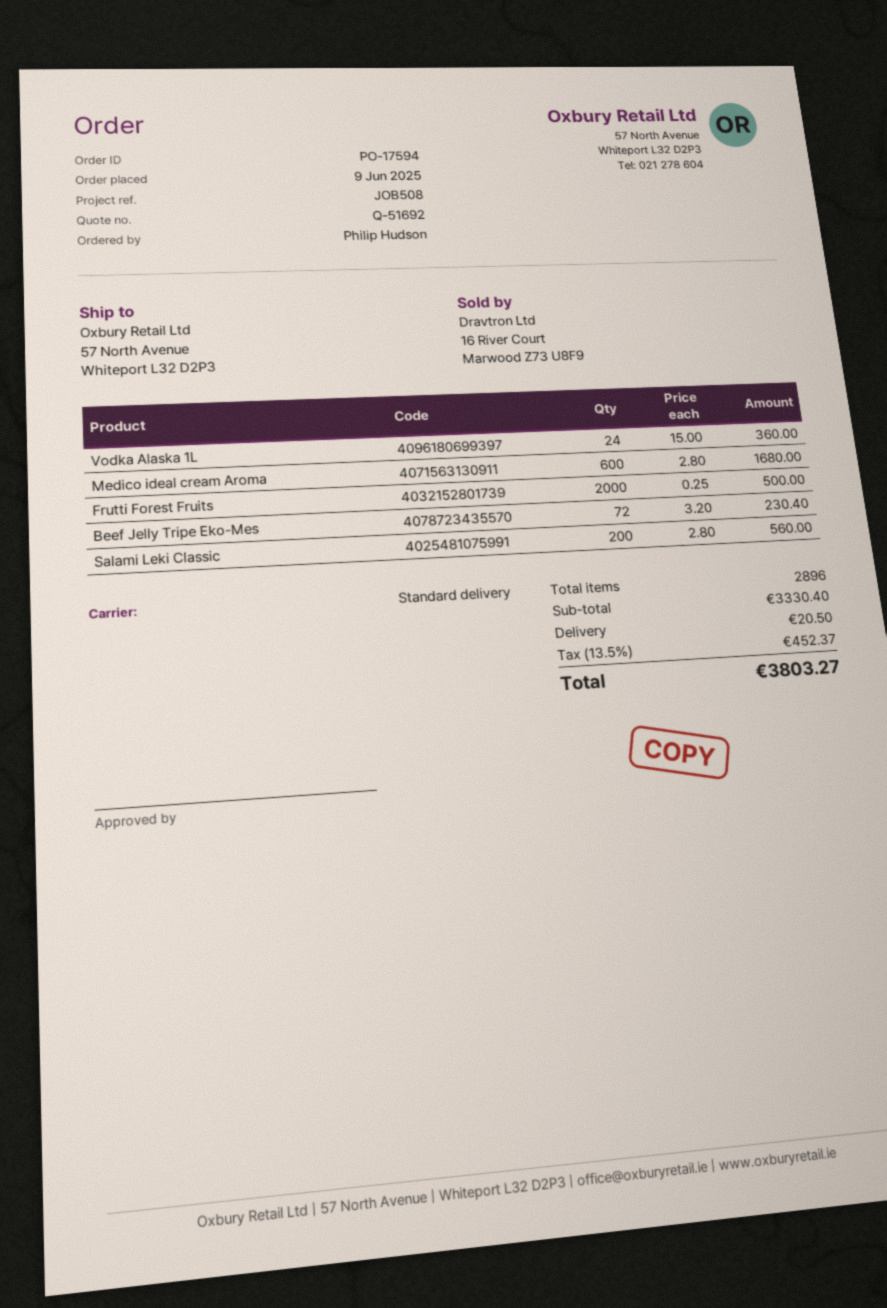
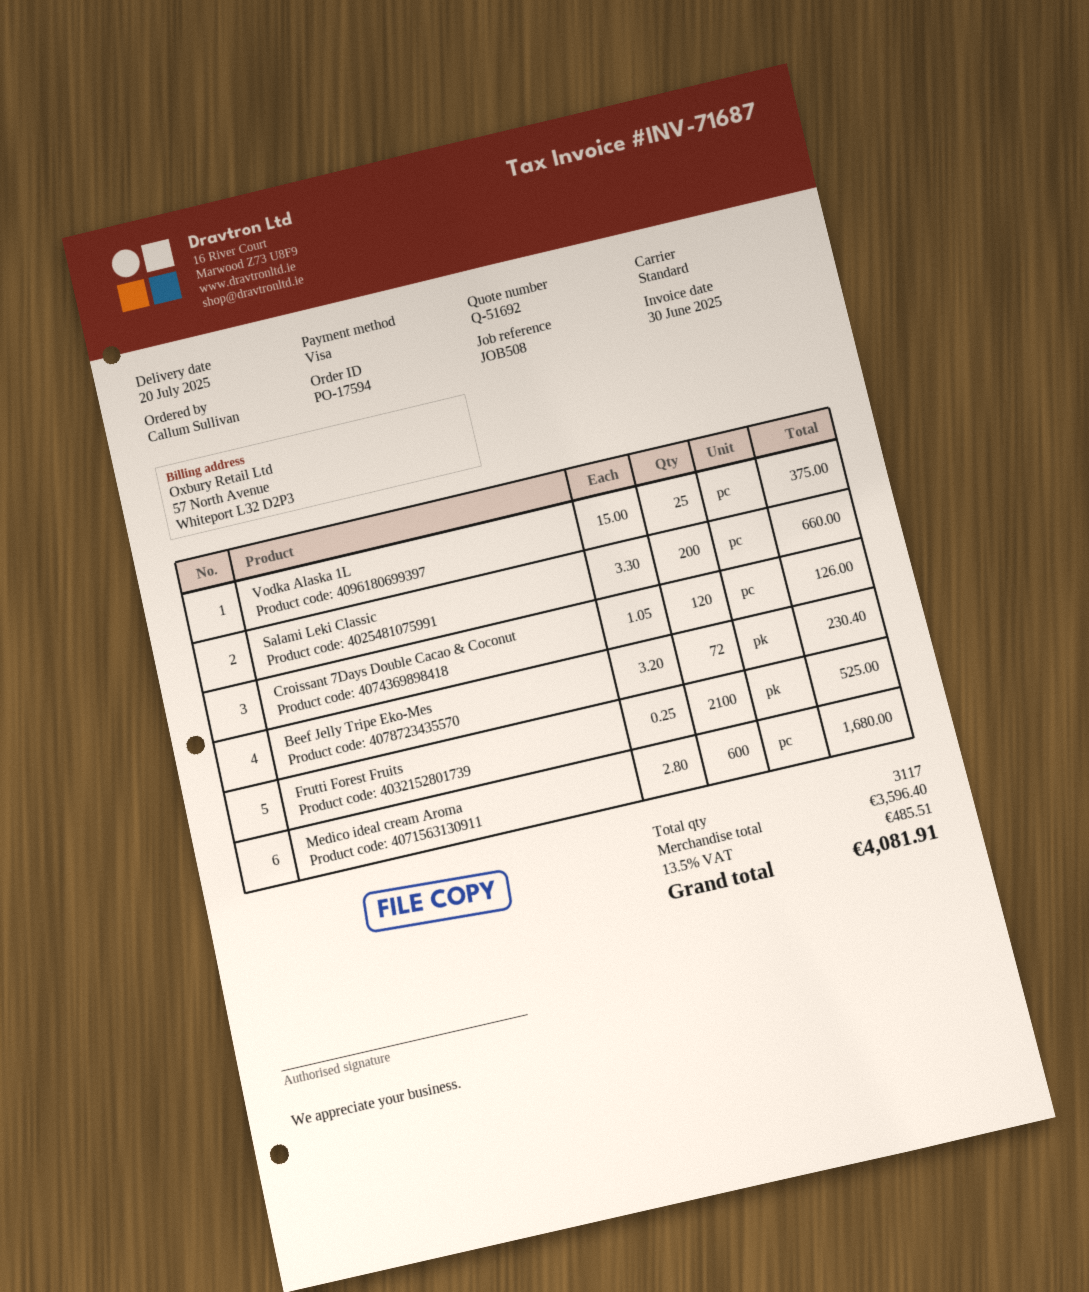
ordered by: Philip Hudson -> Callum Sullivan
Vodka Alaska 1L: 24 x 15.00 = 360.00 -> 25 x 15.00 = 375.00
Frutti Forest Fruits: 2000 x 0.25 = 500.00 -> 2100 x 0.25 = 525.00
Salami Leki Classic: 200 x 2.80 = 560.00 -> 200 x 3.30 = 660.00
Croissant 7Days Double Cacao & Coconut: none -> 120 x 1.05 = 126.00
total quantity: 2896 -> 3117
subtotal: 3330.40 -> 3596.40
shipping: 20.50 -> none
tax: 13.5% = 452.37 -> 13.5% = 485.51
total: 3803.27 -> 4081.91

